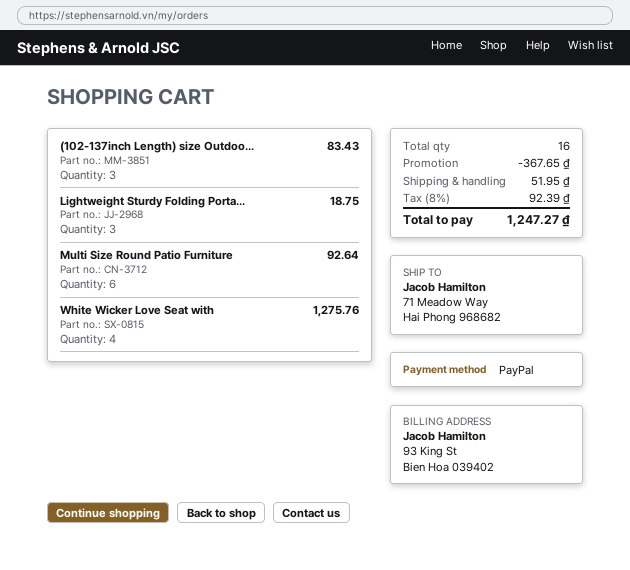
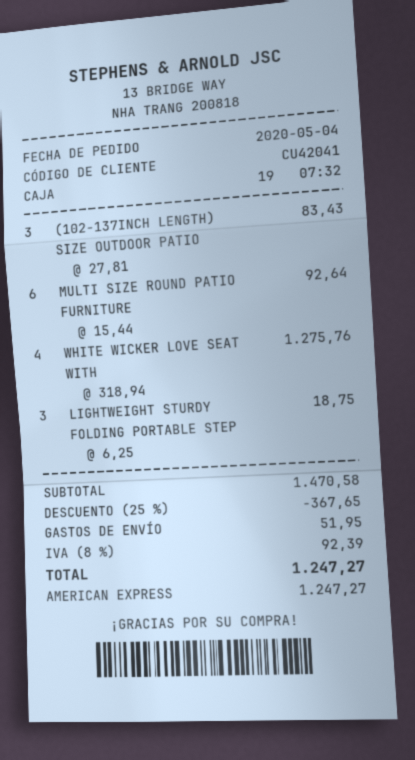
payment method: PayPal -> American Express

